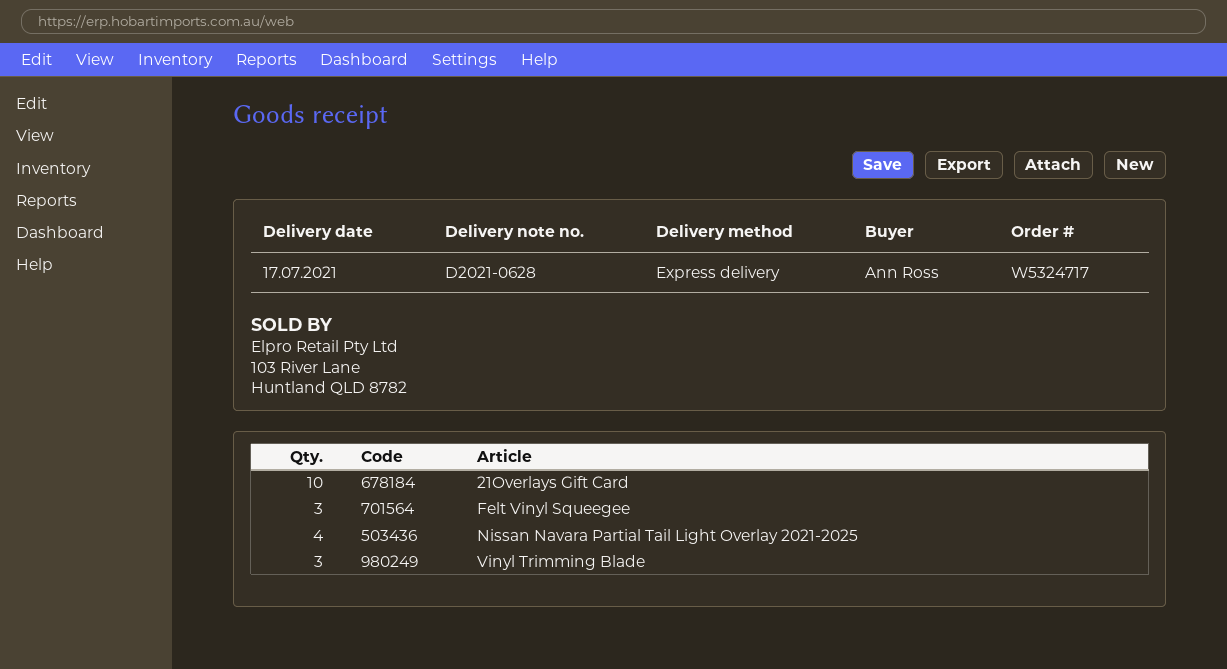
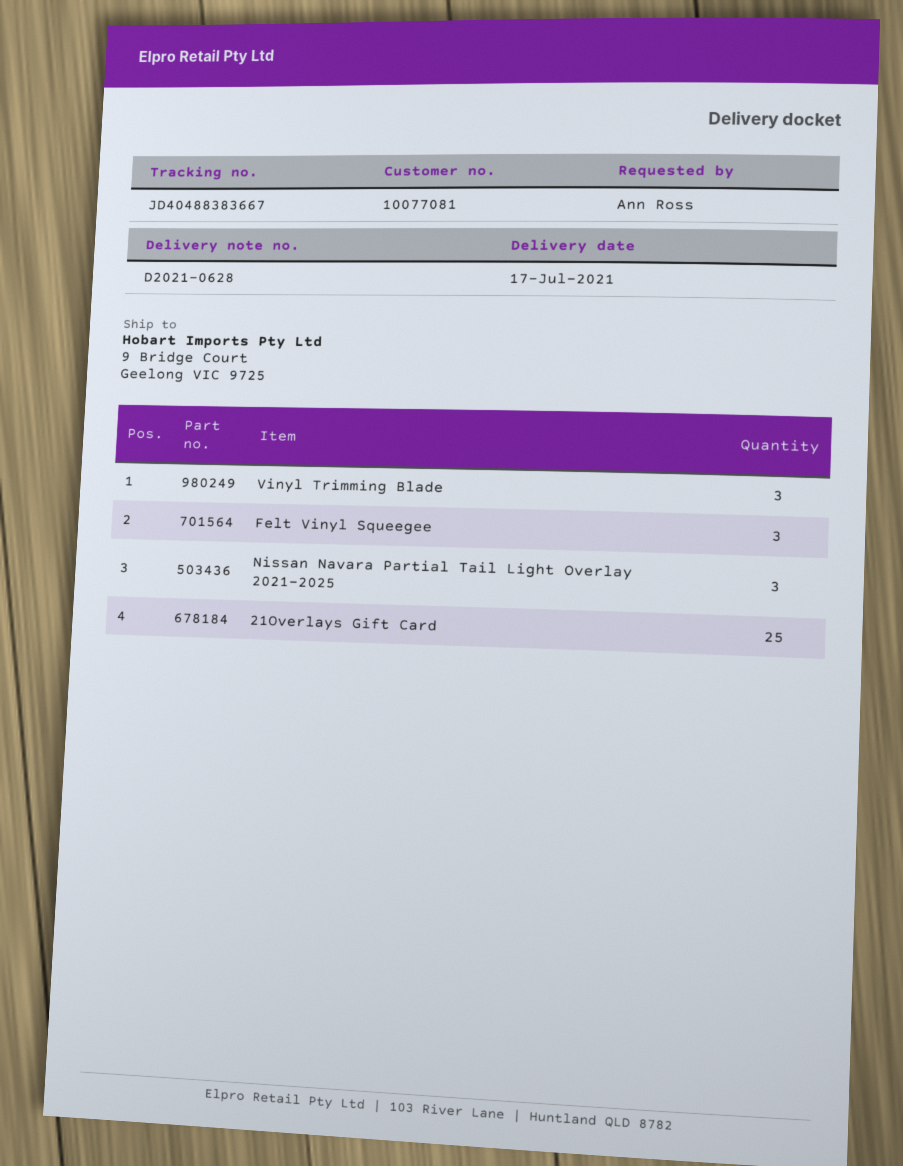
21Overlays Gift Card: 10 -> 25
Nissan Navara Partial Tail Light Overlay 2021-2025: 4 -> 3

